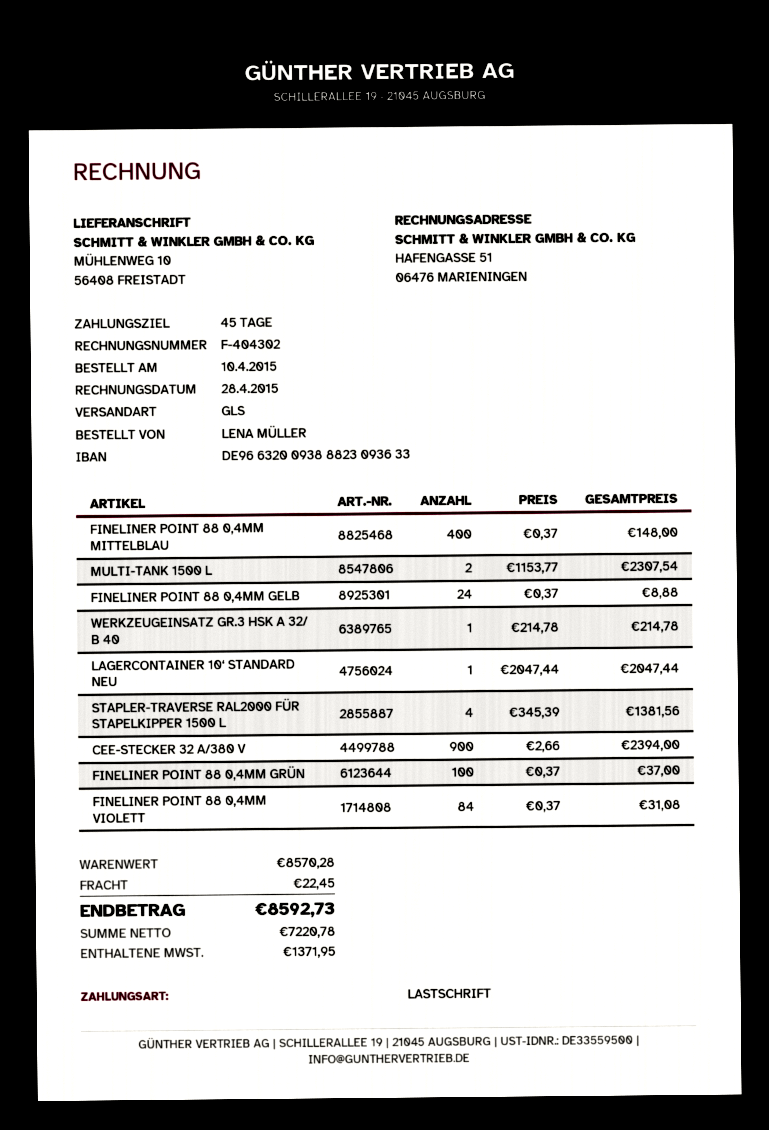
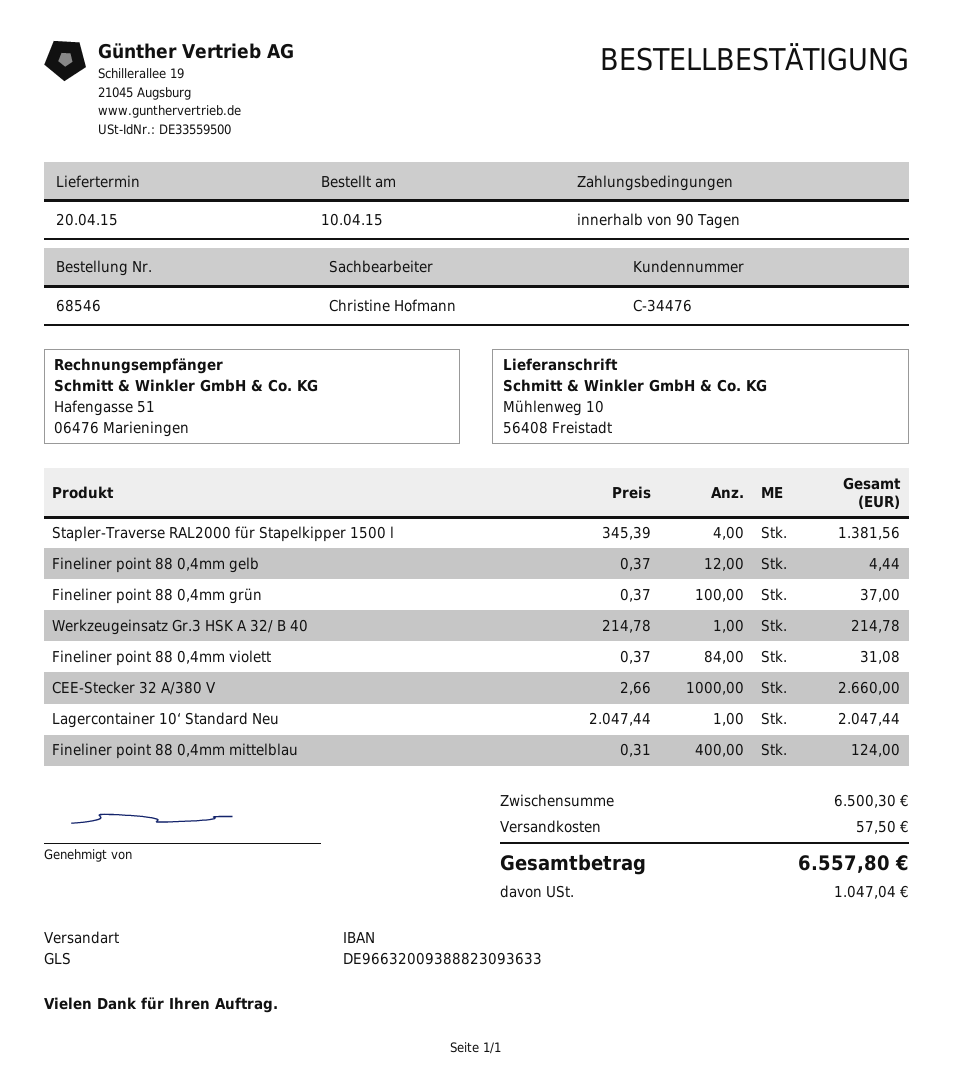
payment terms: 45 days -> 90 days
FINELINER POINT 88 0,4MM MITTELBLAU: 400 x 0.37 = 148.00 -> 400 x 0.31 = 124.00
MULTI-TANK 1500 L: 2 x 1153.77 = 2307.54 -> none
FINELINER POINT 88 0,4MM GELB: 24 x 0.37 = 8.88 -> 12 x 0.37 = 4.44
CEE-STECKER 32 A/380 V: 900 x 2.66 = 2394.00 -> 1000 x 2.66 = 2660.00
subtotal: 8570.28 -> 6500.30
shipping: 22.45 -> 57.50
tax: 1371.95 -> 1047.04
total: 8592.73 -> 6557.80

